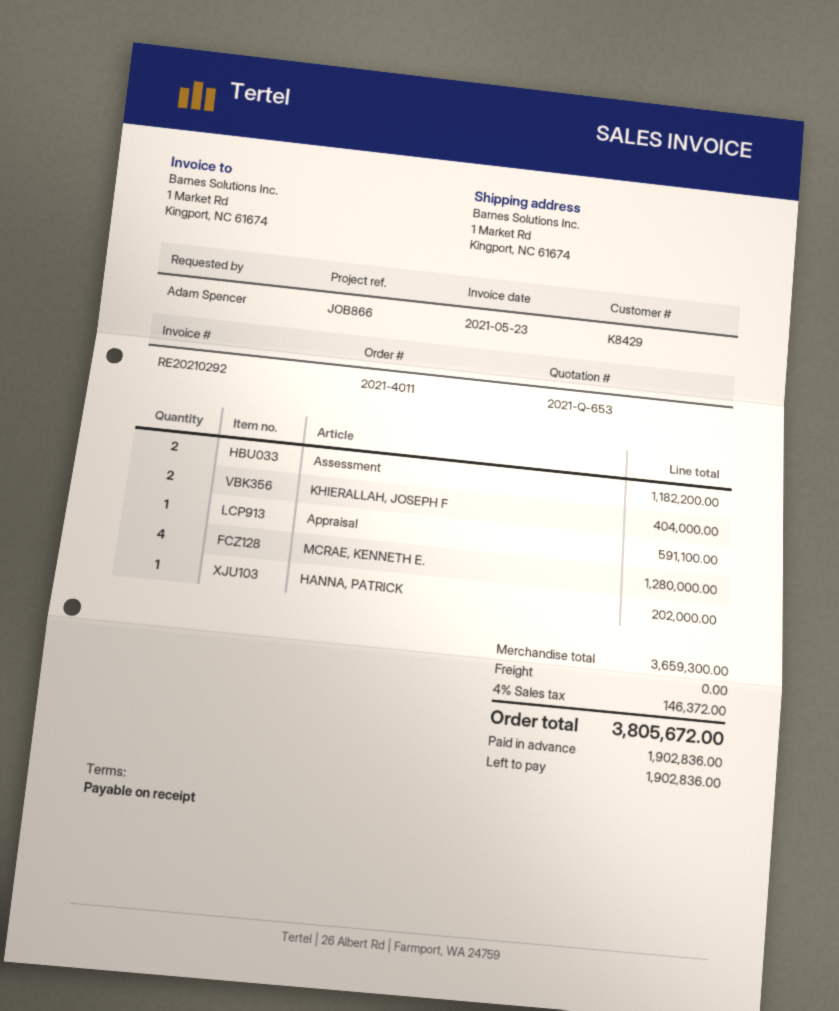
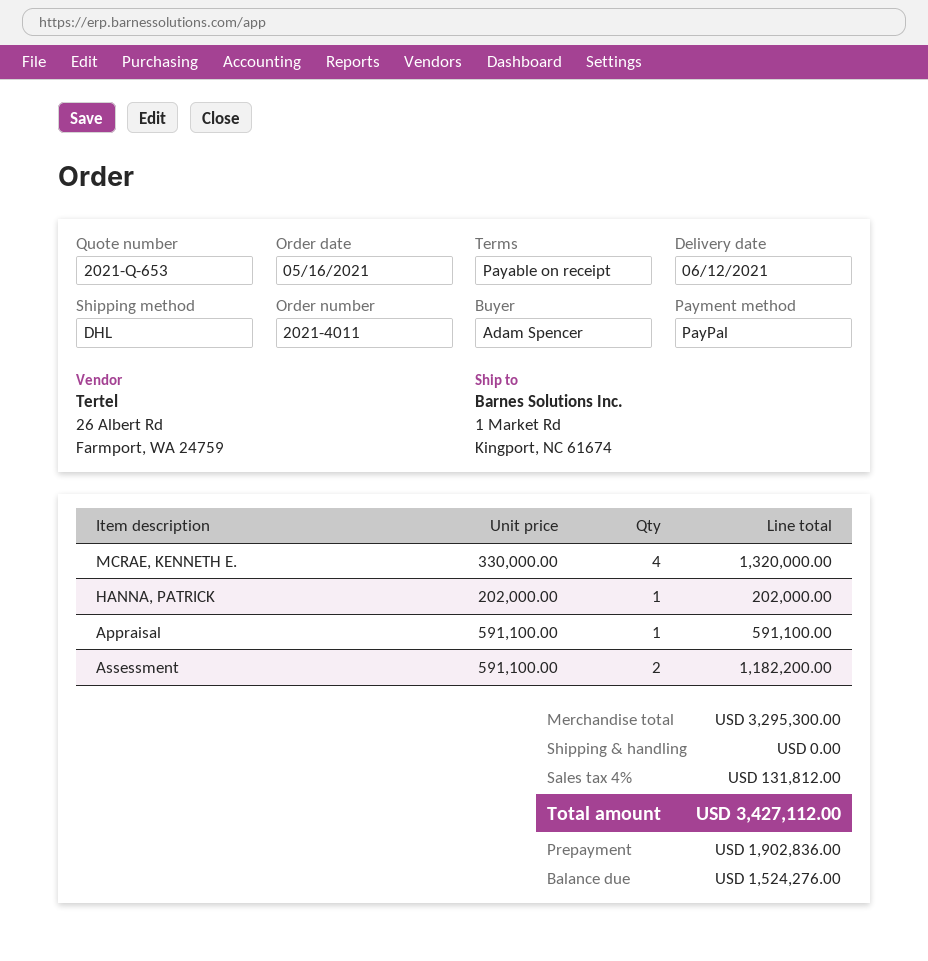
KHIERALLAH, JOSEPH F: 2 for 404000.00 -> none
MCRAE, KENNETH E.: 4 for 1280000.00 -> 4 for 1320000.00
subtotal: 3659300.00 -> 3295300.00
tax: 4% = 146372.00 -> 4% = 131812.00
total: 3805672.00 -> 3427112.00
balance: 1902836.00 -> 1524276.00

